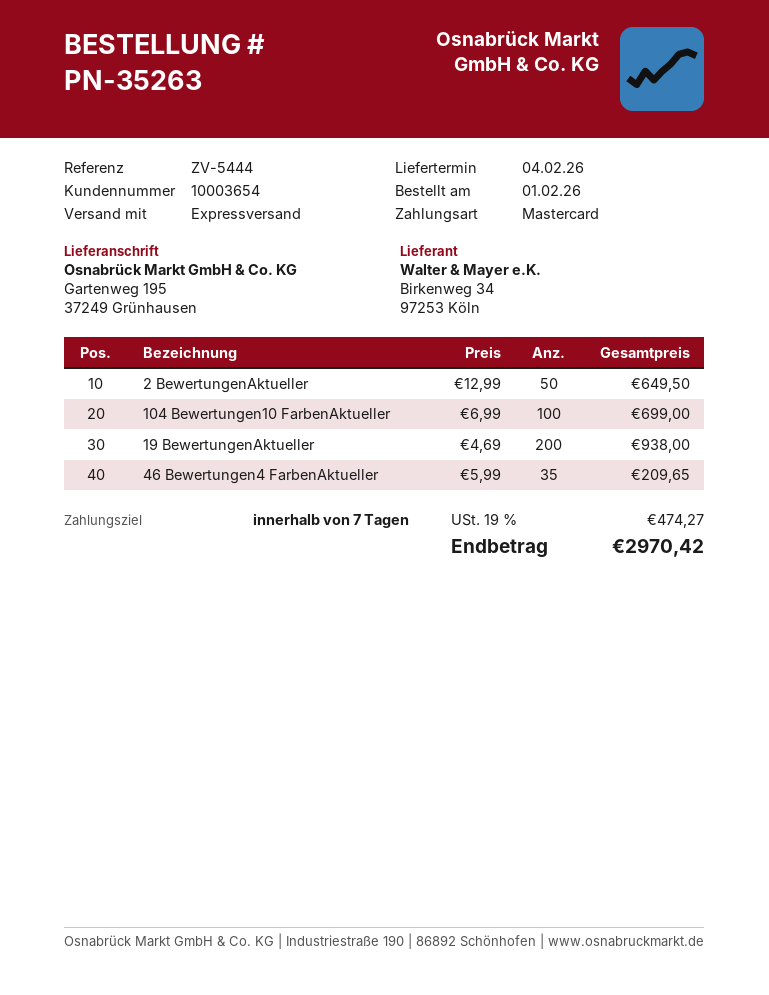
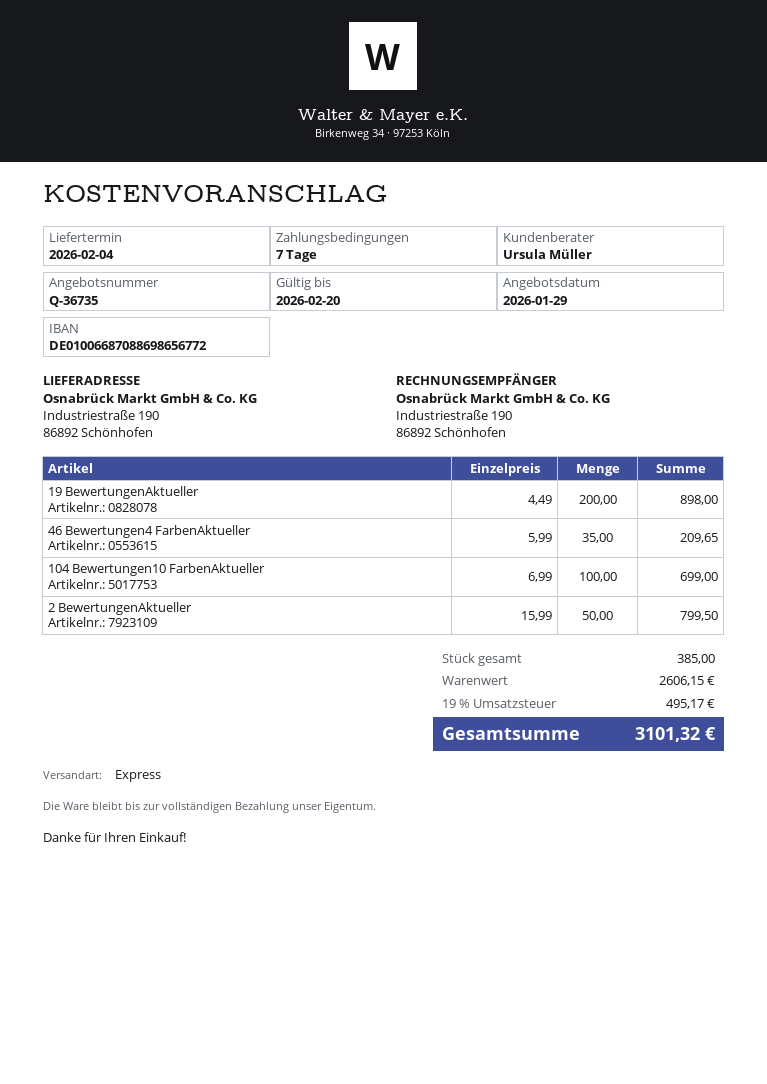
ship to: Gartenweg 195, 37249 Grünhausen -> Industriestraße 190, 86892 Schönhofen
2 BewertungenAktueller: 50 x 12.99 = 649.50 -> 50 x 15.99 = 799.50
19 BewertungenAktueller: 200 x 4.69 = 938.00 -> 200 x 4.49 = 898.00
tax: 19% = 474.27 -> 19% = 495.17
total: 2970.42 -> 3101.32

